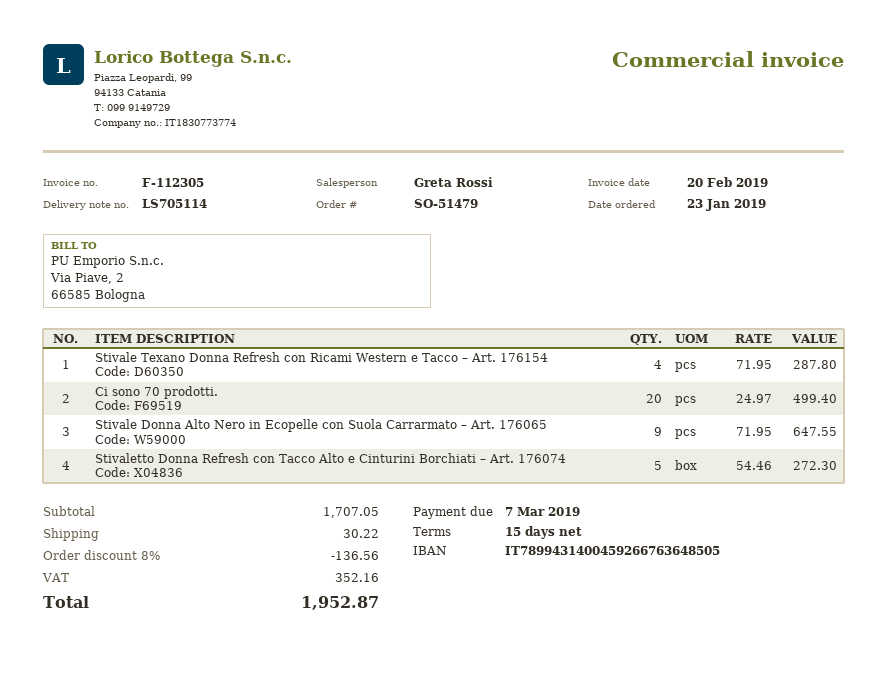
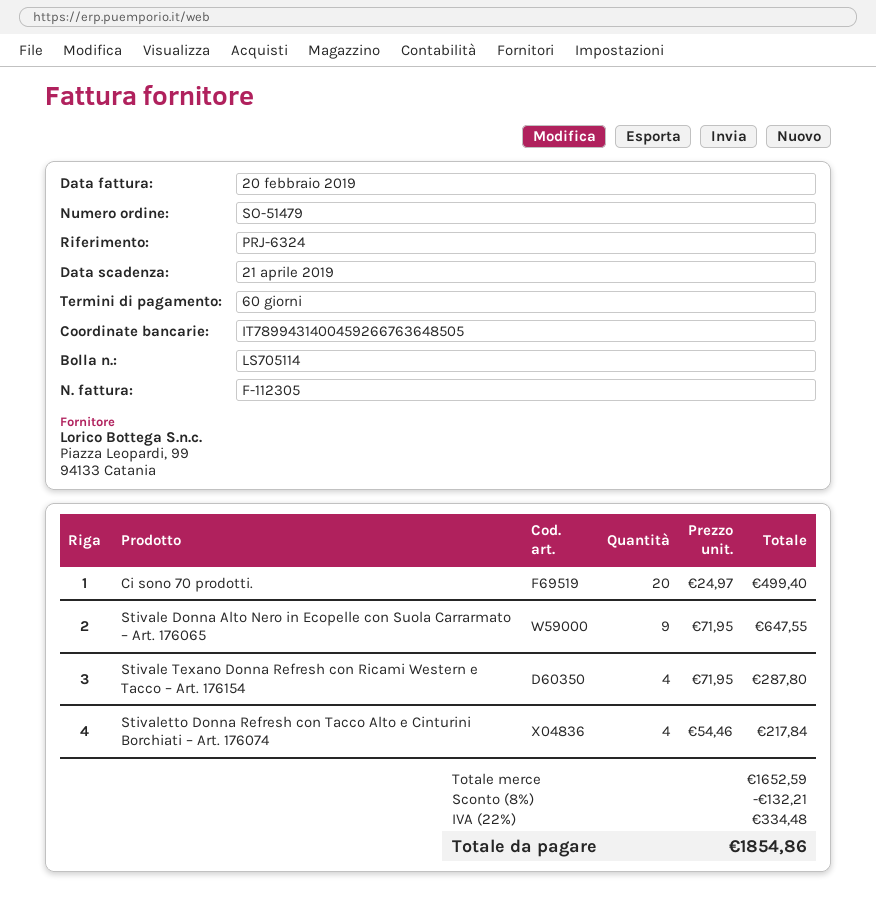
payment terms: 15 days -> 60 days
due date: 2019-03-07 -> 2019-04-21
Stivaletto Donna Refresh con Tacco Alto e Cinturini Borchiati – Art. 176074: 5 x 54.46 = 272.30 -> 4 x 54.46 = 217.84
subtotal: 1707.05 -> 1652.59
discount: 8% = 136.56 -> 8% = 132.21
shipping: 30.22 -> none
tax: 352.16 -> 334.48
total: 1952.87 -> 1854.86

